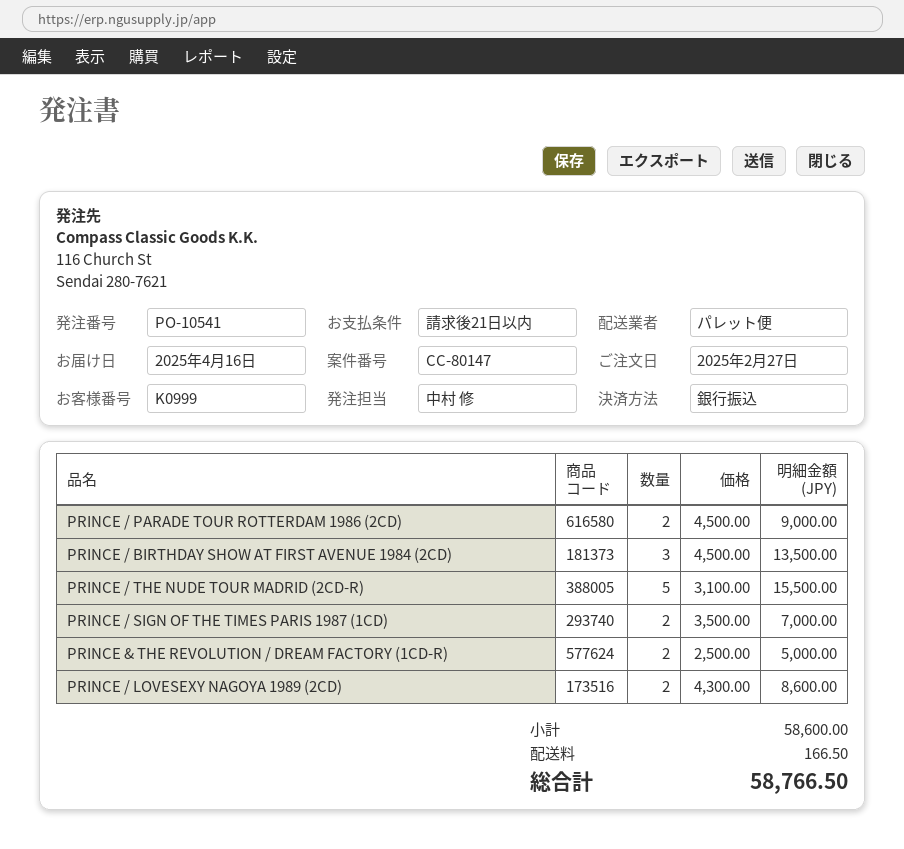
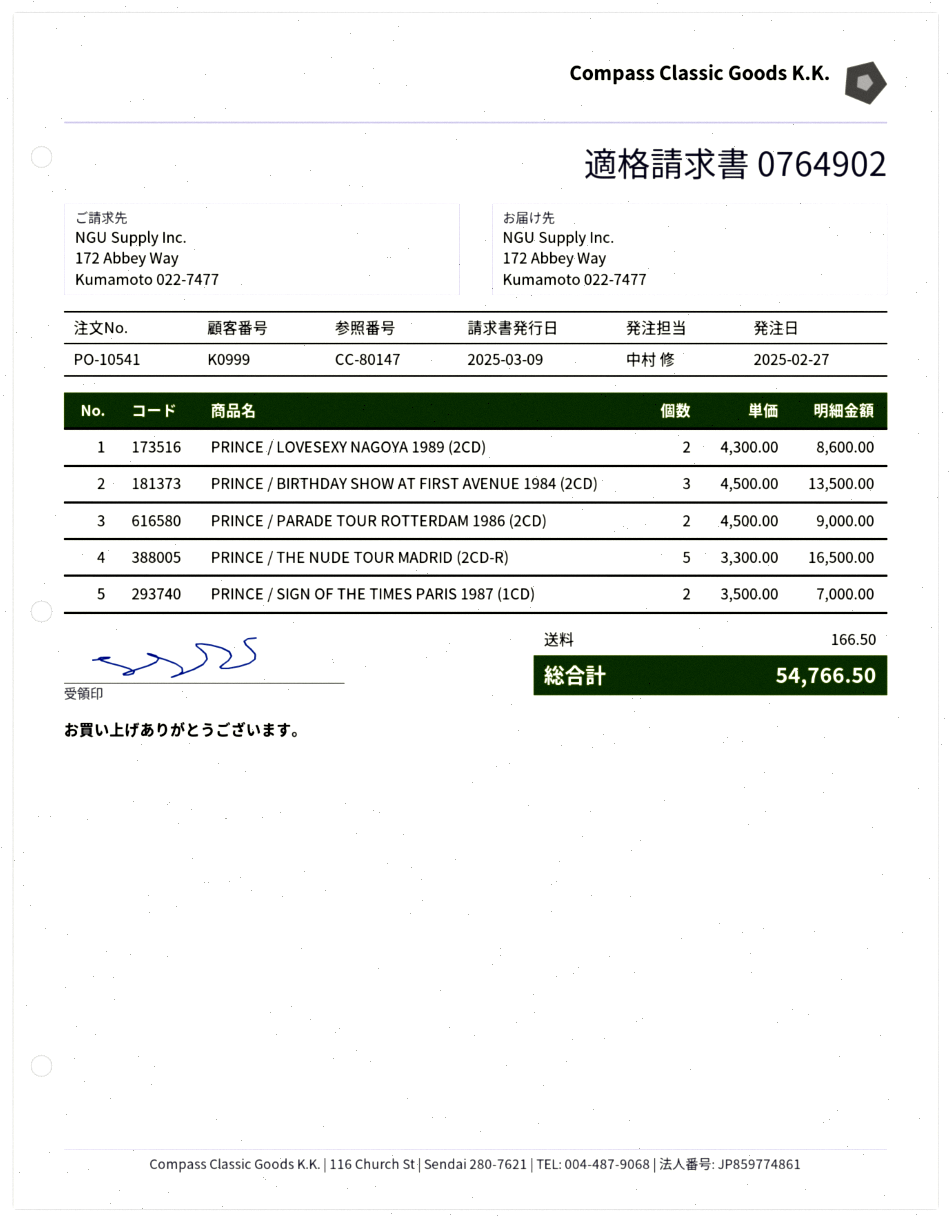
PRINCE / THE NUDE TOUR MADRID (2CD-R): 5 x 3100.00 = 15500.00 -> 5 x 3300.00 = 16500.00
PRINCE & THE REVOLUTION / DREAM FACTORY (1CD-R): 2 x 2500.00 = 5000.00 -> none
total: 58766.50 -> 54766.50

